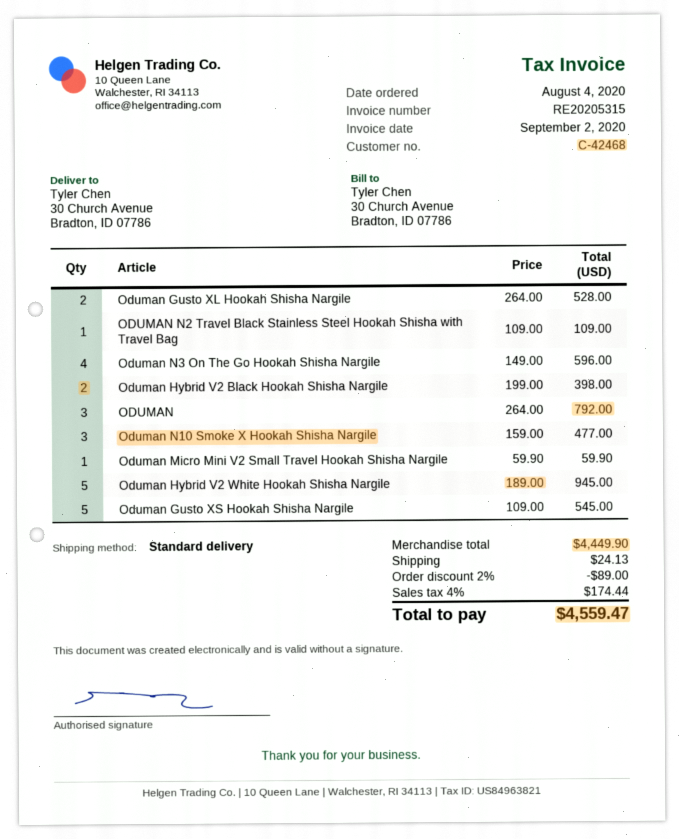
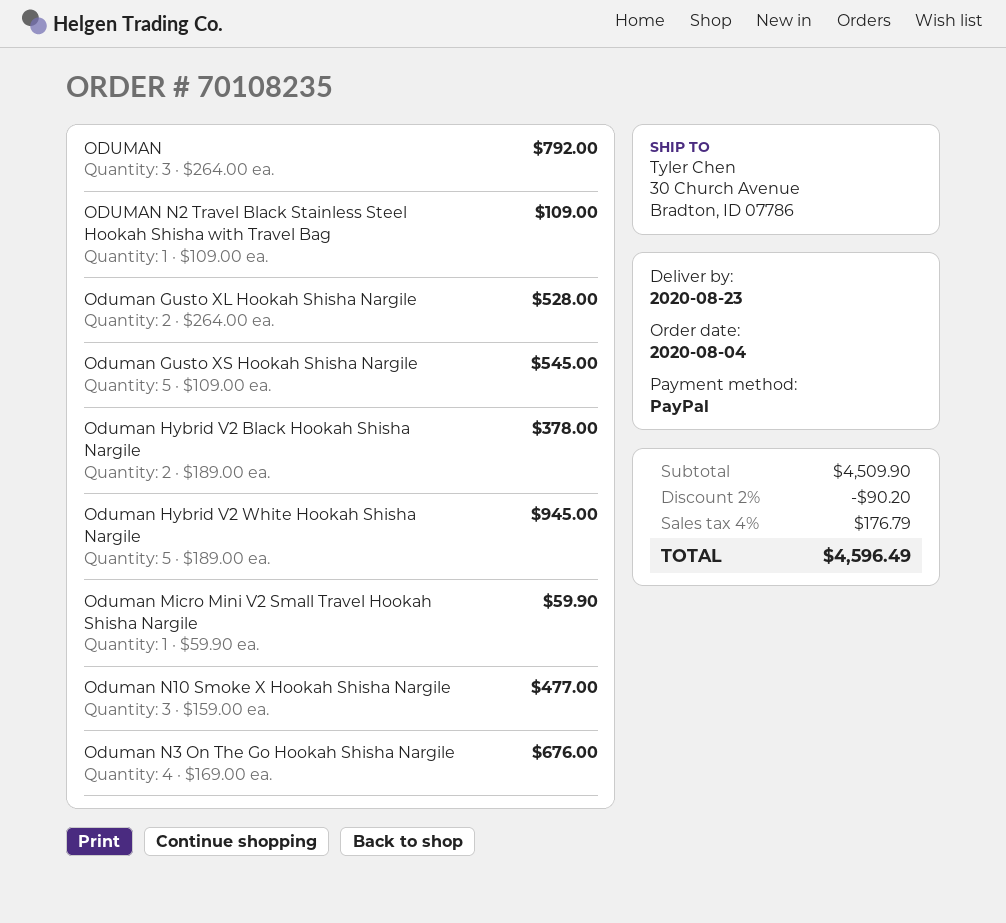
Oduman N3 On The Go Hookah Shisha Nargile: 4 x 149.00 = 596.00 -> 4 x 169.00 = 676.00
Oduman Hybrid V2 Black Hookah Shisha Nargile: 2 x 199.00 = 398.00 -> 2 x 189.00 = 378.00
subtotal: 4449.90 -> 4509.90
discount: 2% = 89.00 -> 2% = 90.20
shipping: 24.13 -> none
tax: 4% = 174.44 -> 4% = 176.79
total: 4559.47 -> 4596.49

